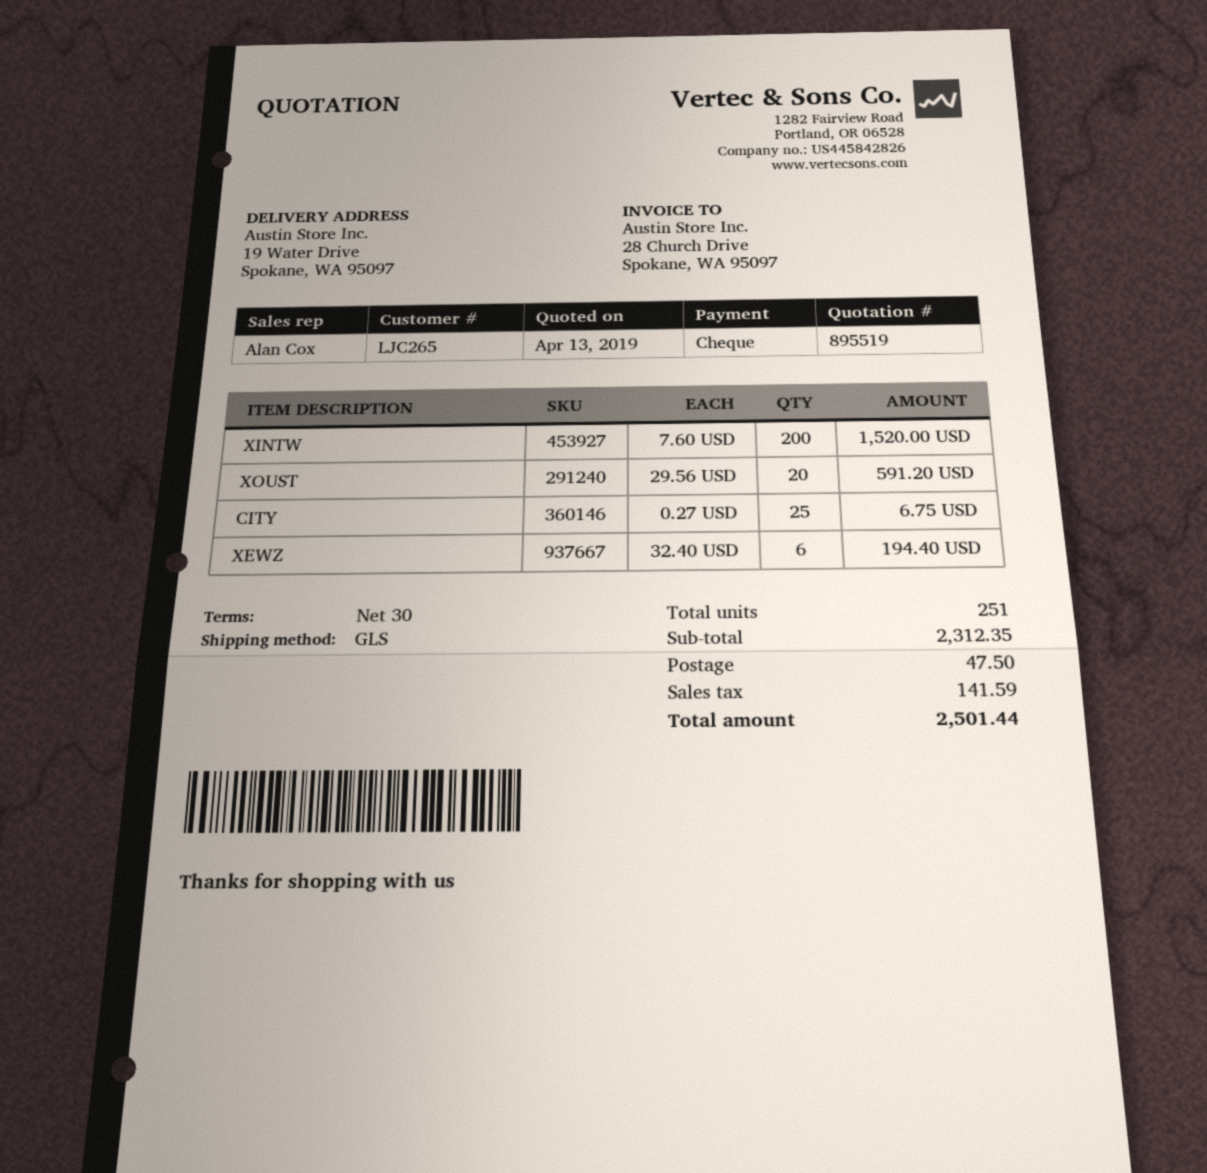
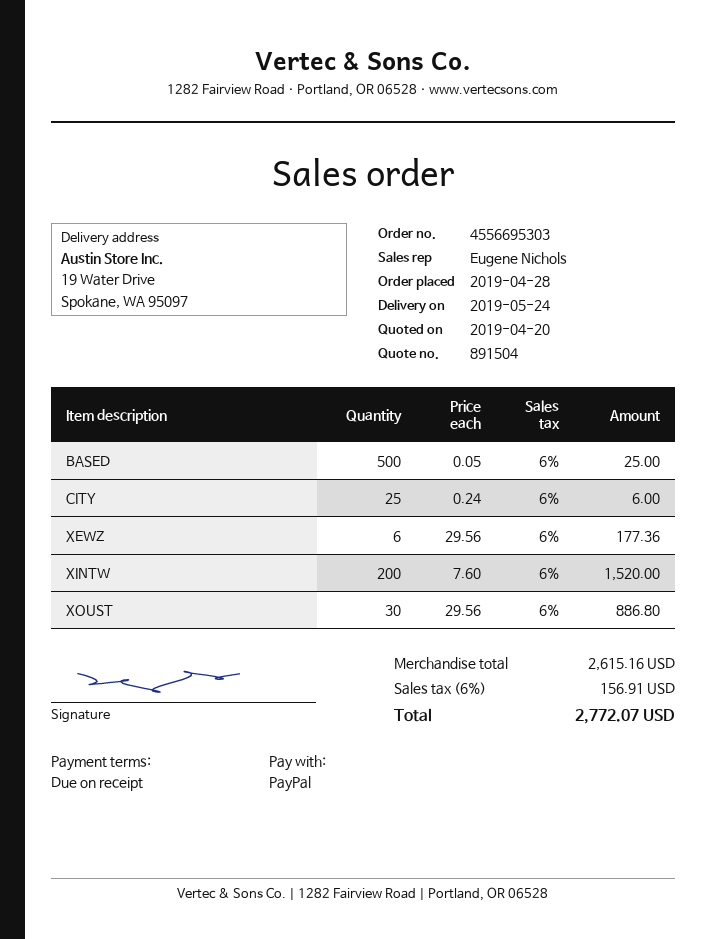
quote number: 895519 -> 891504
quote date: 2019-04-13 -> 2019-04-20
payment terms: 30 days -> on receipt
sales rep: Alan Cox -> Eugene Nichols
payment method: cheque -> PayPal
XOUST: 20 x 29.56 = 591.20 -> 30 x 29.56 = 886.80
CITY: 25 x 0.27 = 6.75 -> 25 x 0.24 = 6.00
XEWZ: 6 x 32.40 = 194.40 -> 6 x 29.56 = 177.36
BASED: none -> 500 x 0.05 = 25.00
subtotal: 2312.35 -> 2615.16
shipping: 47.50 -> none
tax: 141.59 -> 156.91
total: 2501.44 -> 2772.07

